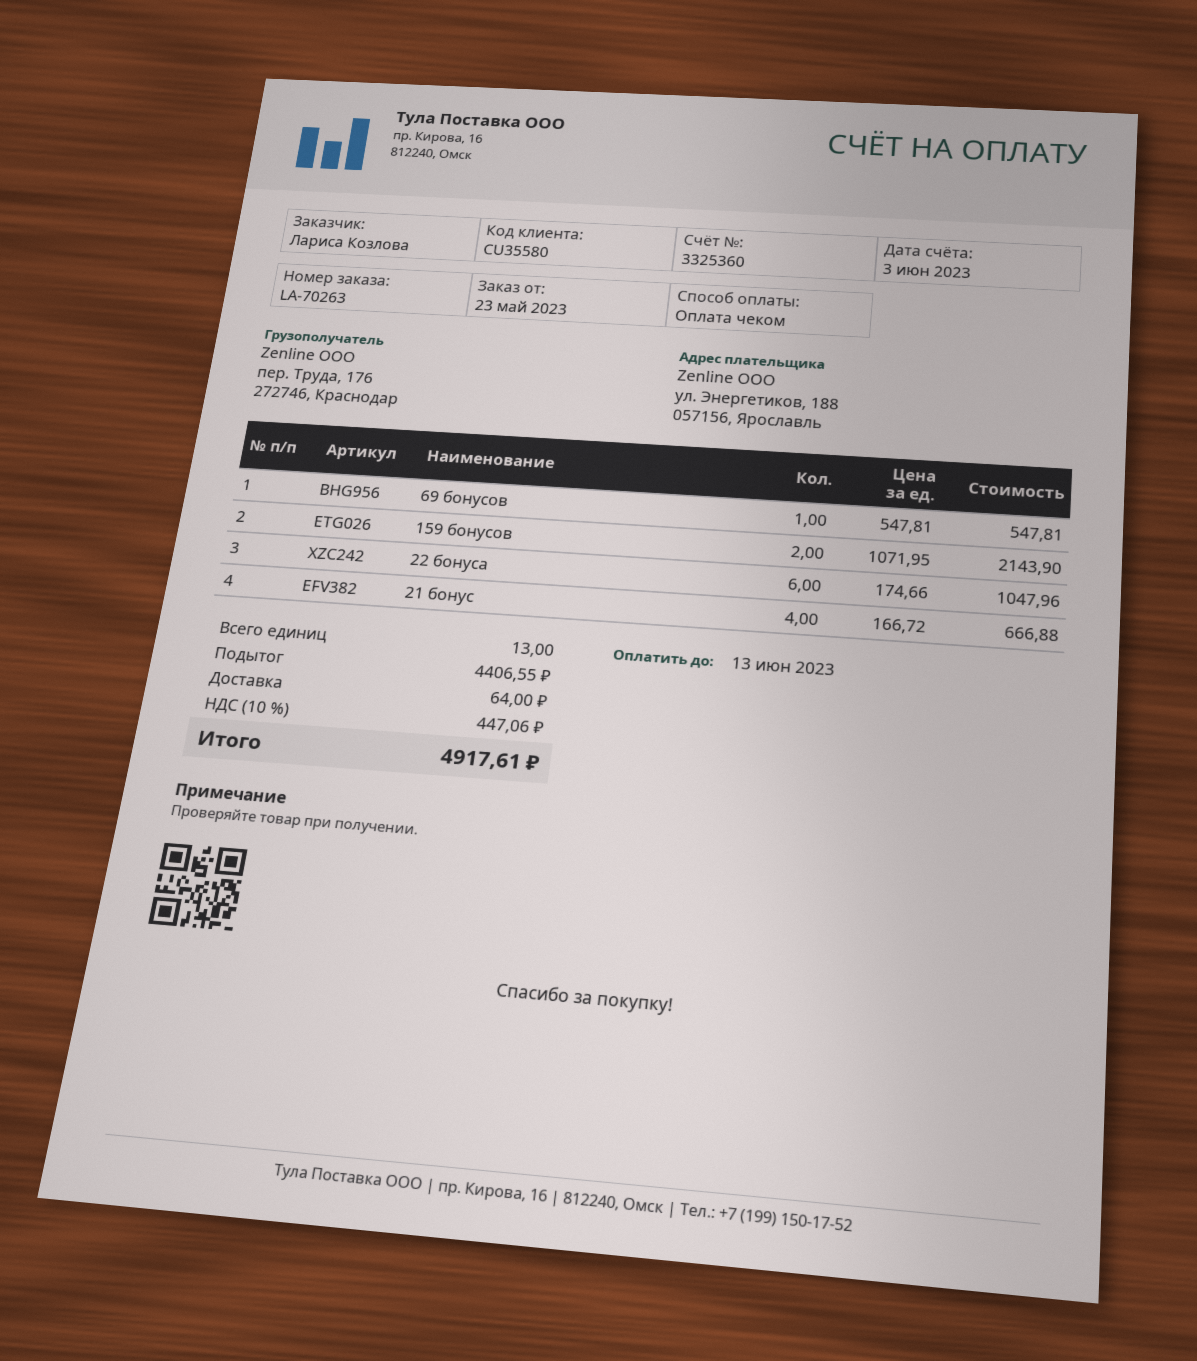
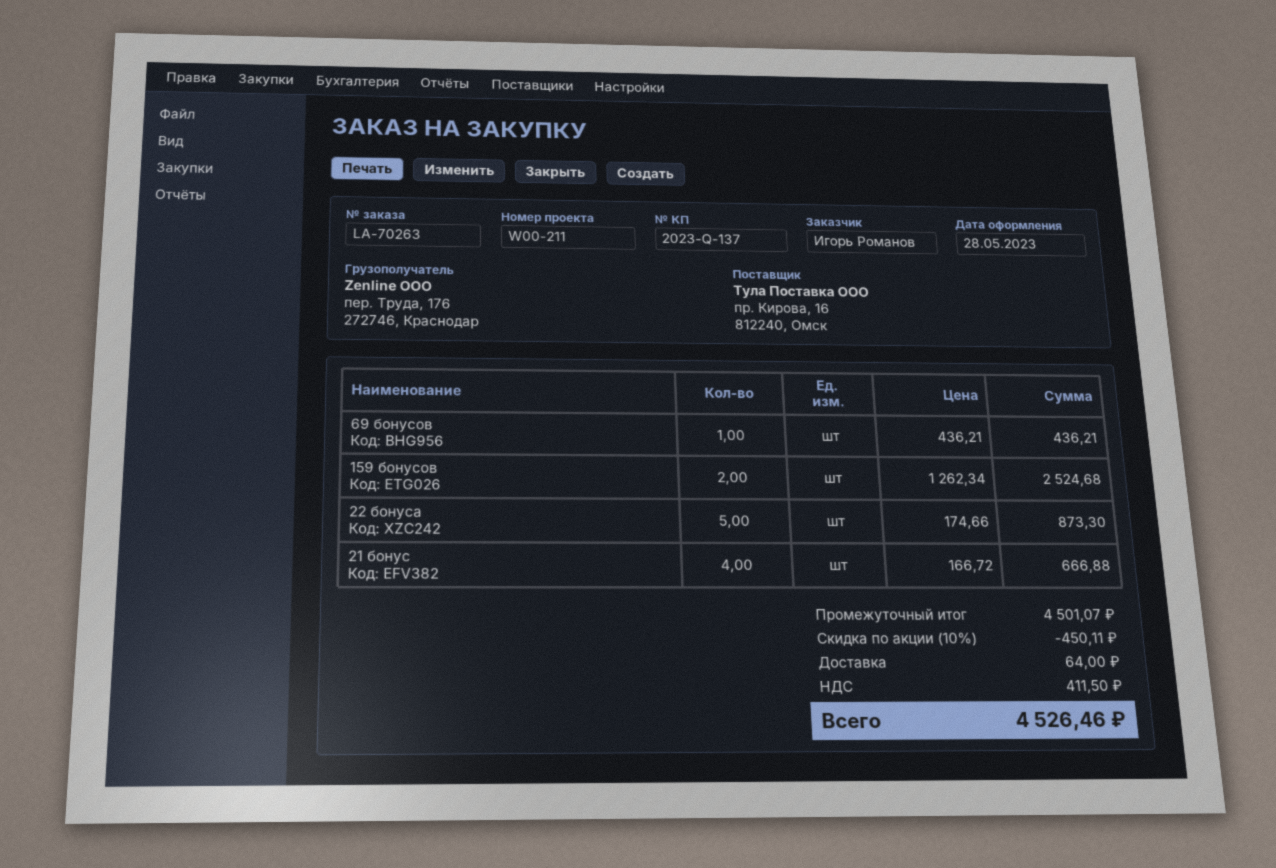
order date: 2023-05-23 -> 2023-05-28
ordered by: Лариса Козлова -> Игорь Романов
69 бонусов: 1 x 547.81 = 547.81 -> 1 x 436.21 = 436.21
159 бонусов: 2 x 1071.95 = 2143.90 -> 2 x 1262.34 = 2524.68
22 бонуса: 6 x 174.66 = 1047.96 -> 5 x 174.66 = 873.30
subtotal: 4406.55 -> 4501.07
discount: none -> 10% = 450.11
tax: 447.06 -> 411.50
total: 4917.61 -> 4526.46

